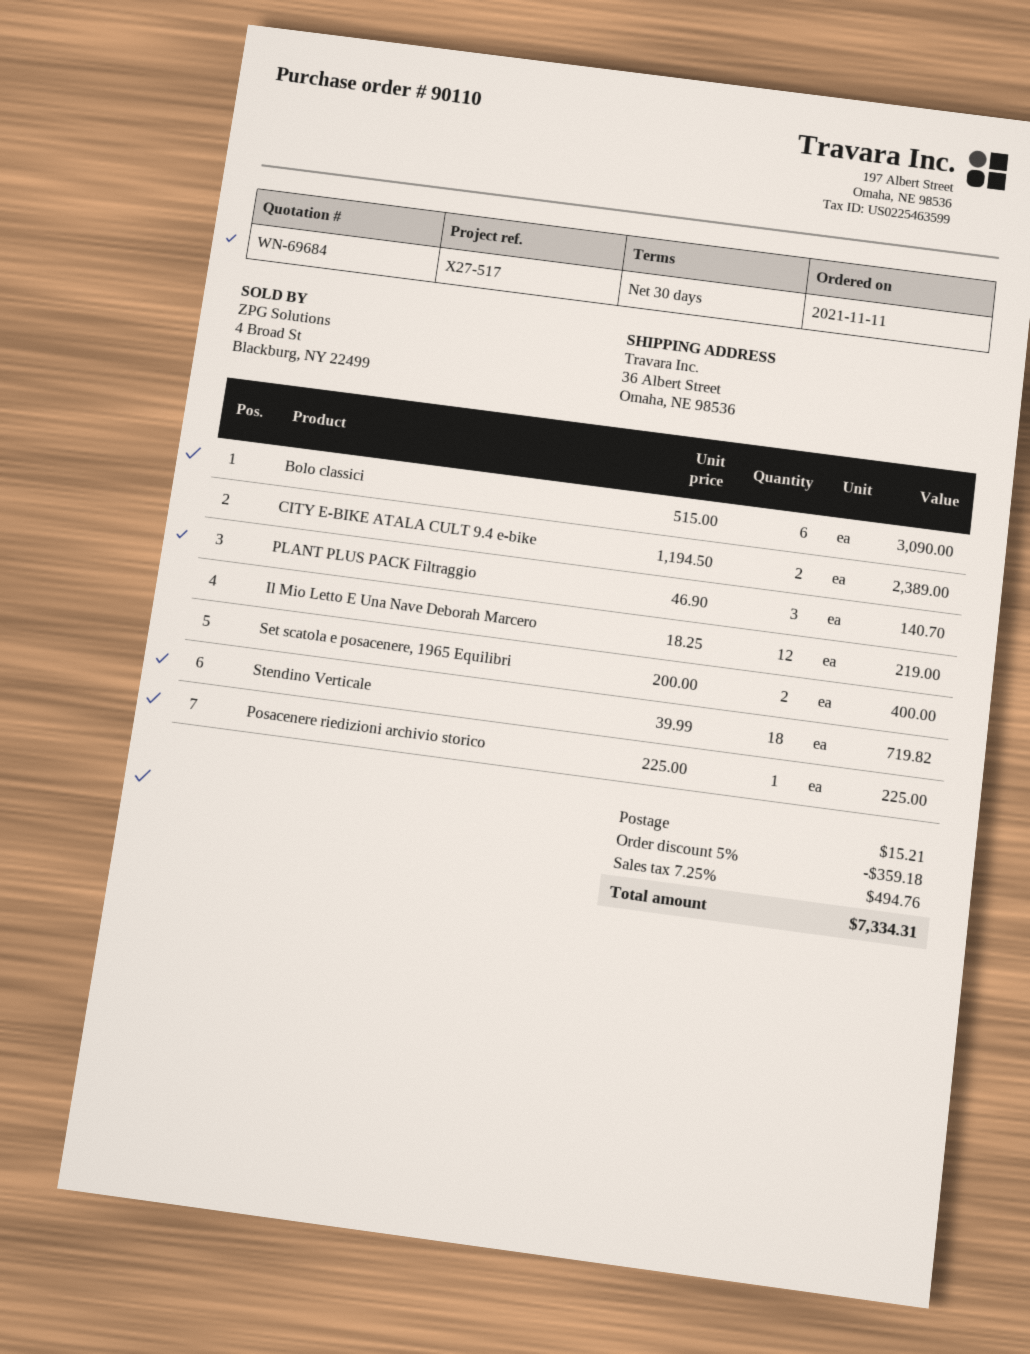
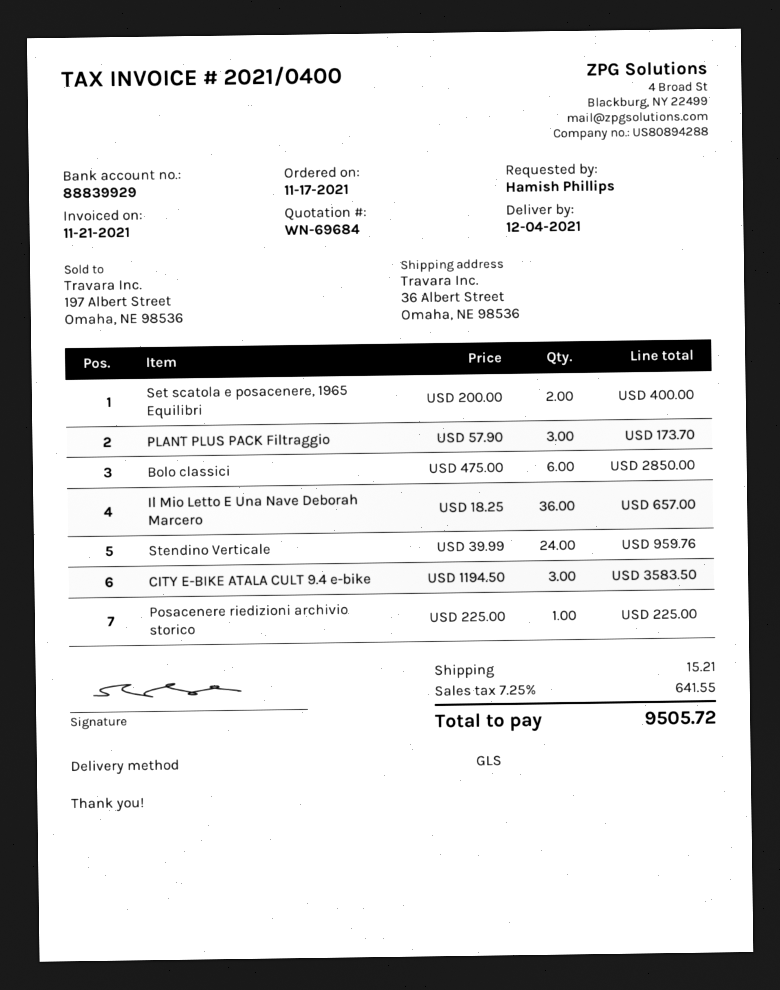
order date: 2021-11-11 -> 2021-11-17
Bolo classici: 6 x 515.00 = 3090.00 -> 6 x 475.00 = 2850.00
CITY E-BIKE ATALA CULT 9.4 e-bike: 2 x 1194.50 = 2389.00 -> 3 x 1194.50 = 3583.50
PLANT PLUS PACK Filtraggio: 3 x 46.90 = 140.70 -> 3 x 57.90 = 173.70
Il Mio Letto E Una Nave Deborah Marcero: 12 x 18.25 = 219.00 -> 36 x 18.25 = 657.00
Stendino Verticale: 18 x 39.99 = 719.82 -> 24 x 39.99 = 959.76
discount: 5% = 359.18 -> none
tax: 7.25% = 494.76 -> 7.25% = 641.55
total: 7334.31 -> 9505.72

